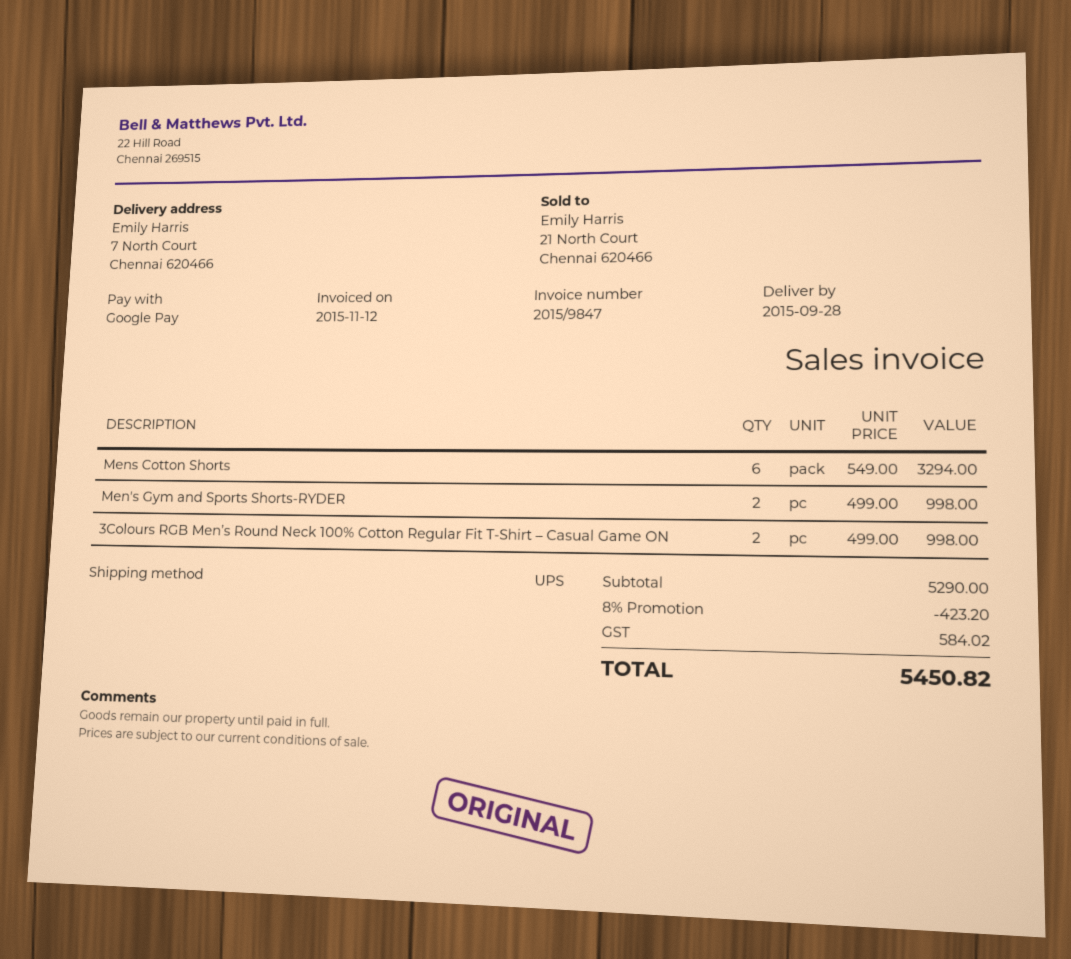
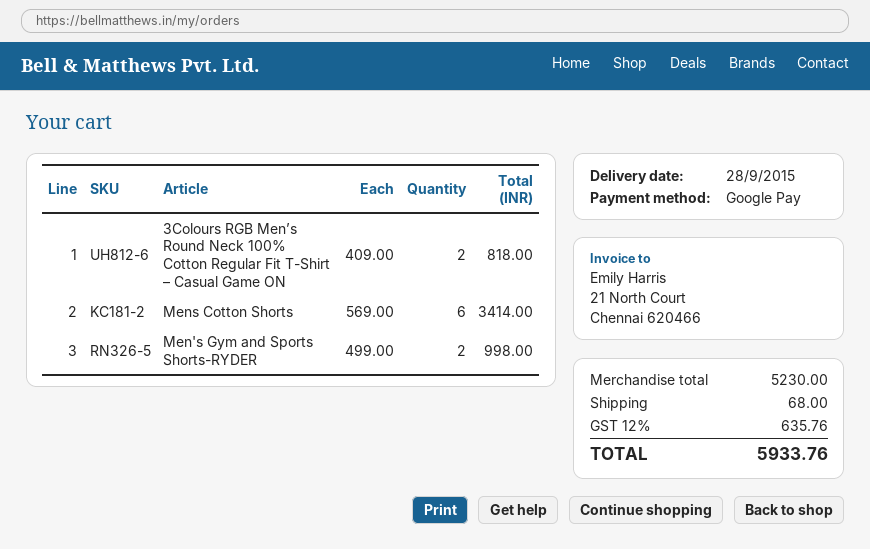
Mens Cotton Shorts: 6 x 549.00 = 3294.00 -> 6 x 569.00 = 3414.00
3Colours RGB Men’s Round Neck 100% Cotton Regular Fit T-Shirt – Casual Game ON: 2 x 499.00 = 998.00 -> 2 x 409.00 = 818.00
subtotal: 5290.00 -> 5230.00
discount: 8% = 423.20 -> none
shipping: none -> 68.00
tax: 584.02 -> 635.76
total: 5450.82 -> 5933.76

